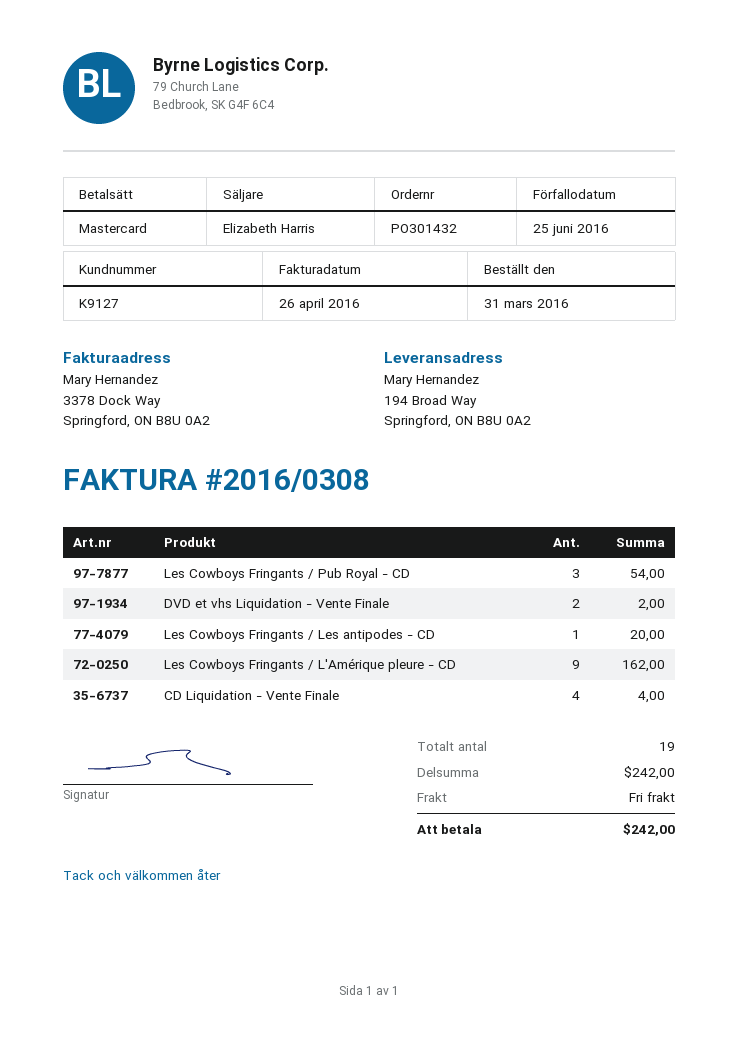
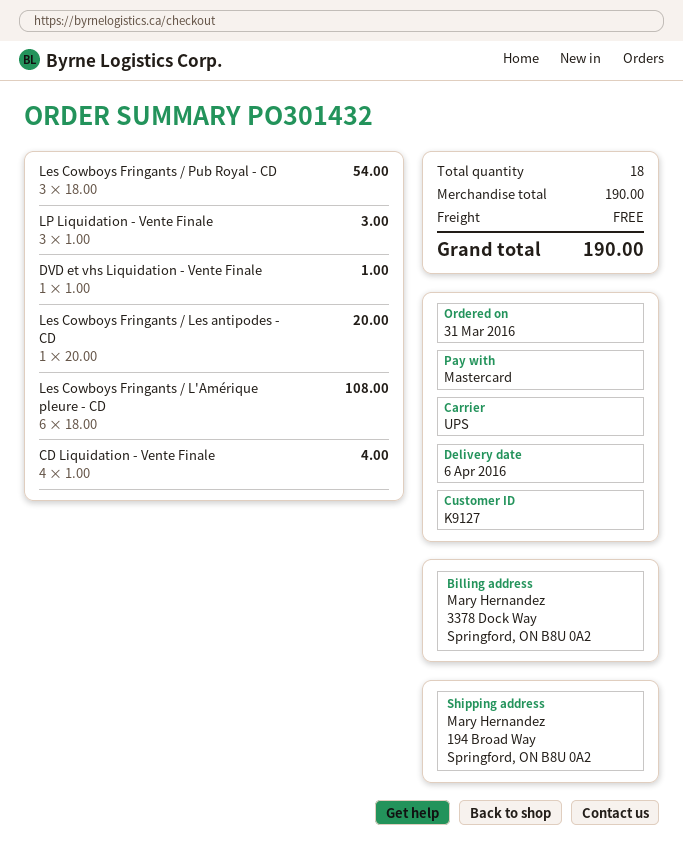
DVD et vhs Liquidation - Vente Finale: 2 for 2.00 -> 1 for 1.00
Les Cowboys Fringants / L'Amérique pleure - CD: 9 for 162.00 -> 6 for 108.00
LP Liquidation - Vente Finale: none -> 3 for 3.00
total quantity: 19 -> 18
subtotal: 242.00 -> 190.00
total: 242.00 -> 190.00

